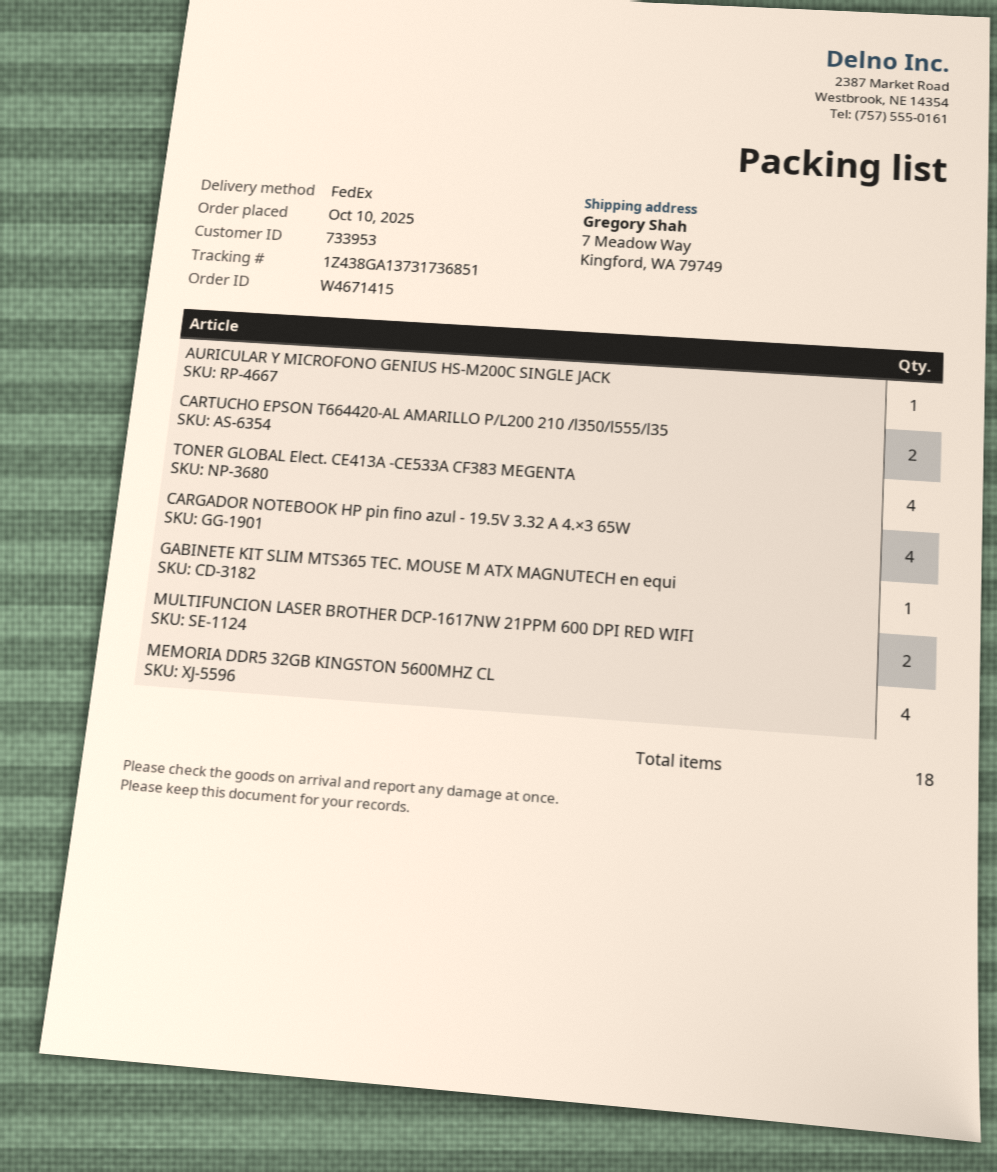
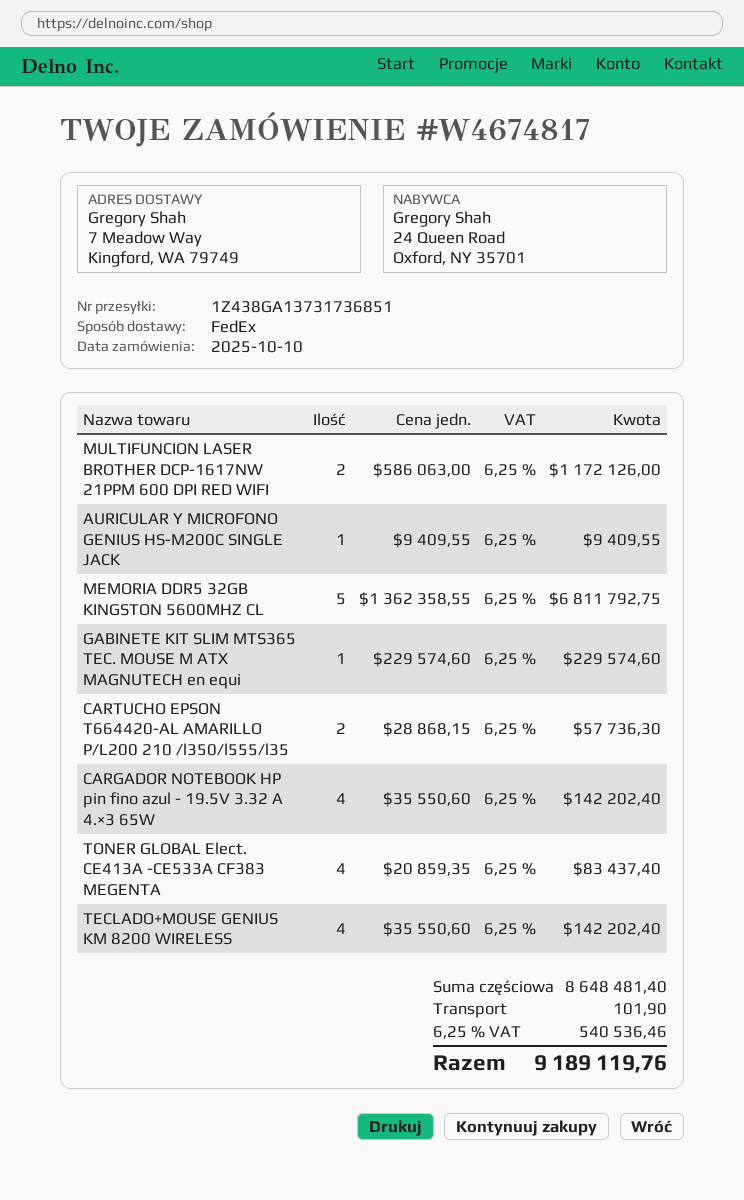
order number: W4671415 -> W4674817
MEMORIA DDR5 32GB KINGSTON 5600MHZ CL: 4 -> 5
TECLADO+MOUSE GENIUS KM 8200 WIRELESS: none -> 4

